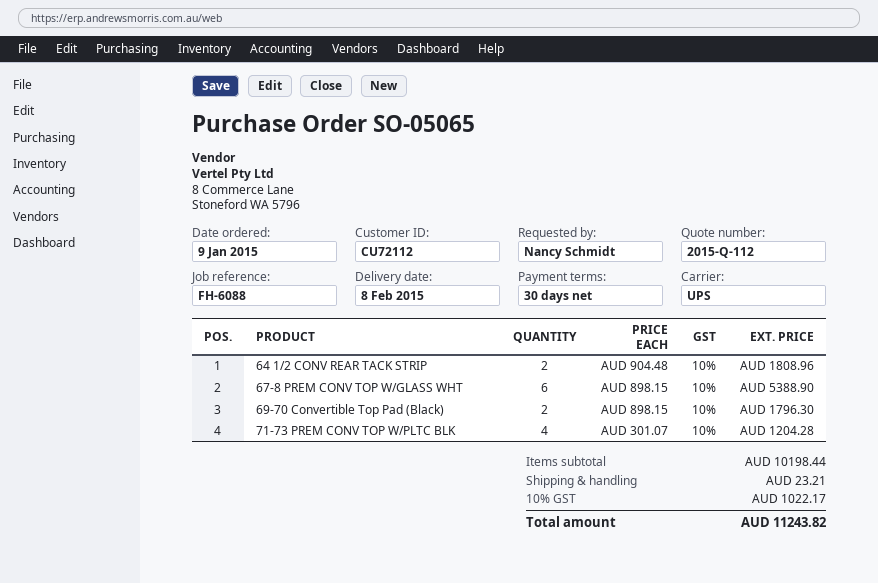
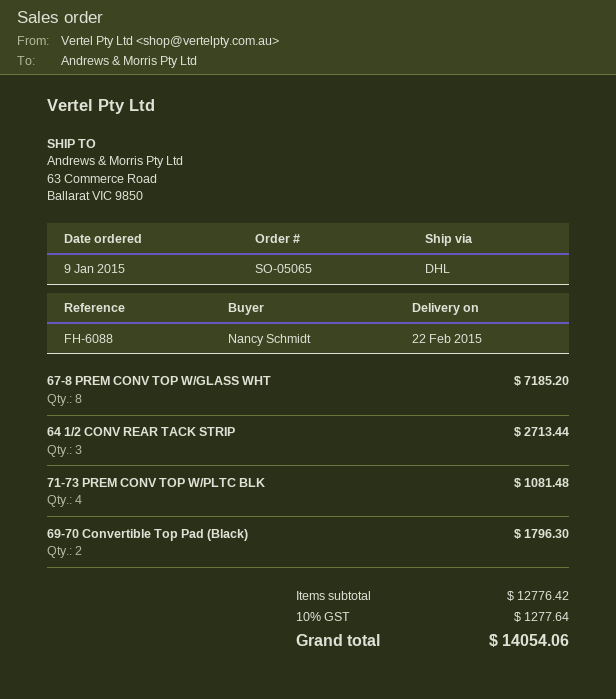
delivery date: 2015-02-08 -> 2015-02-22
shipping method: UPS -> DHL
64 1/2 CONV REAR TACK STRIP: 2 for 1808.96 -> 3 for 2713.44
67-8 PREM CONV TOP W/GLASS WHT: 6 for 5388.90 -> 8 for 7185.20
71-73 PREM CONV TOP W/PLTC BLK: 4 for 1204.28 -> 4 for 1081.48
subtotal: 10198.44 -> 12776.42
shipping: 23.21 -> none
tax: 10% = 1022.17 -> 10% = 1277.64
total: 11243.82 -> 14054.06

